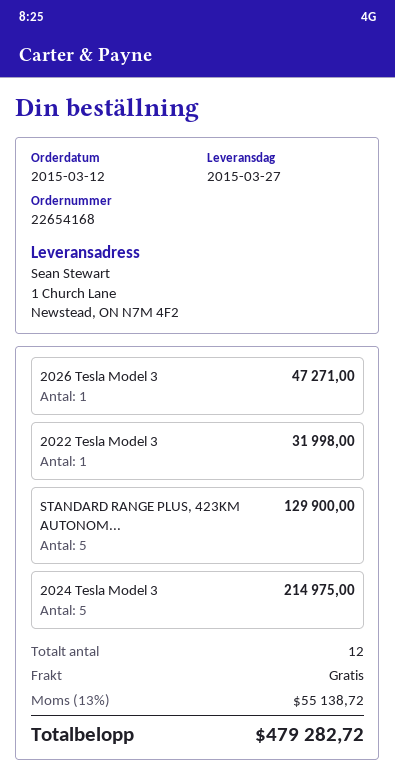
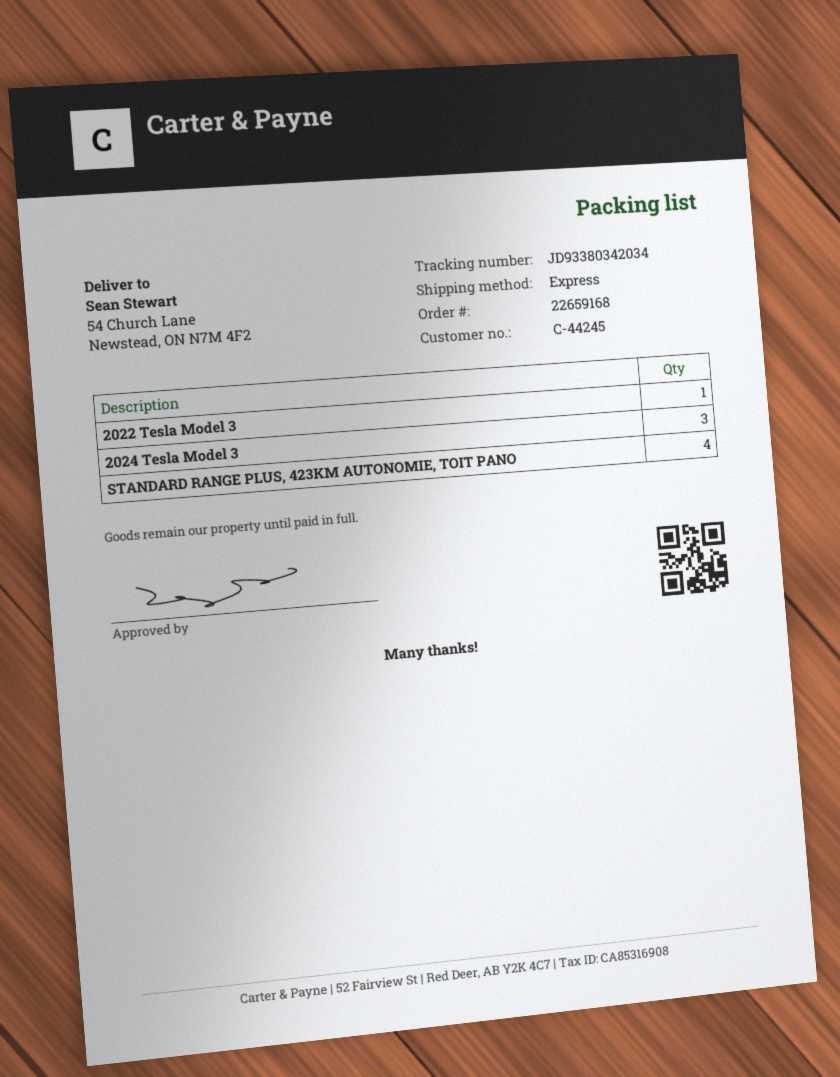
order number: 22654168 -> 22659168
ship to: 1 Church Lane, Newstead, ON N7M 4F2 -> 54 Church Lane, Newstead, ON N7M 4F2
2026 Tesla Model 3: 1 -> none
STANDARD RANGE PLUS, 423KM AUTONOM...: 5 -> 4
2024 Tesla Model 3: 5 -> 3

